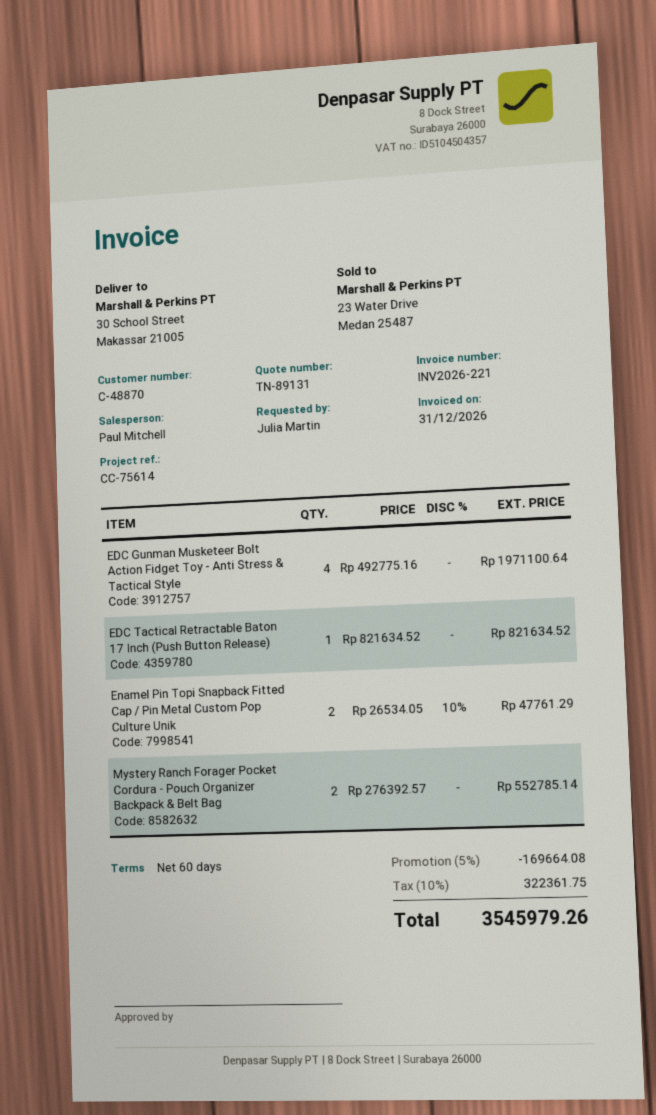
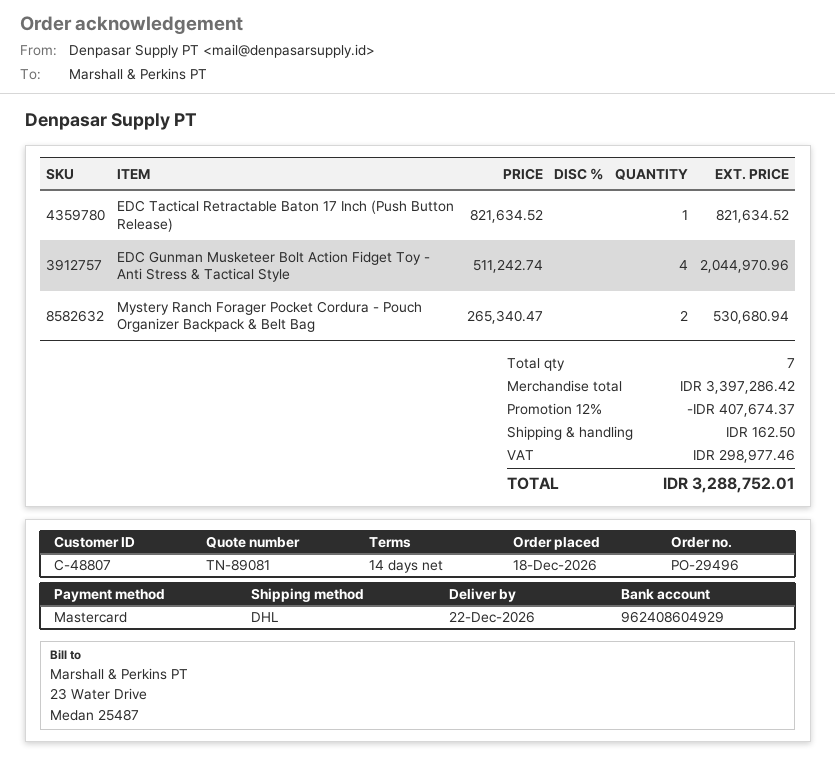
quote number: TN-89131 -> TN-89081
payment terms: 60 days -> 14 days
customer number: C-48870 -> C-48807
EDC Gunman Musketeer Bolt Action Fidget Toy - Anti Stress & Tactical Style: 4 x 492775.16 = 1971100.64 -> 4 x 511242.74 = 2044970.96
Enamel Pin Topi Snapback Fitted Cap / Pin Metal Custom Pop Culture Unik: 2 x 26534.05 - 10% = 47761.29 -> none
Mystery Ranch Forager Pocket Cordura - Pouch Organizer Backpack & Belt Bag: 2 x 276392.57 = 552785.14 -> 2 x 265340.47 = 530680.94
discount: 5% = 169664.08 -> 12% = 407674.37
shipping: none -> 162.50
tax: 322361.75 -> 298977.46
total: 3545979.26 -> 3288752.01

